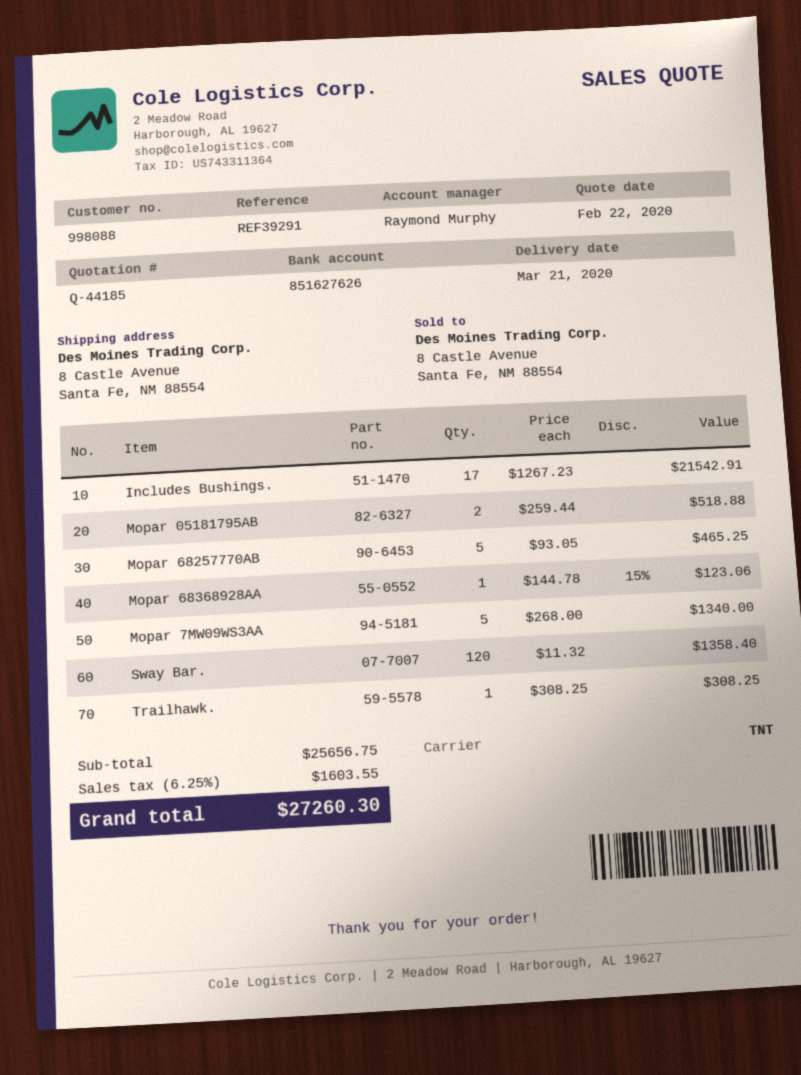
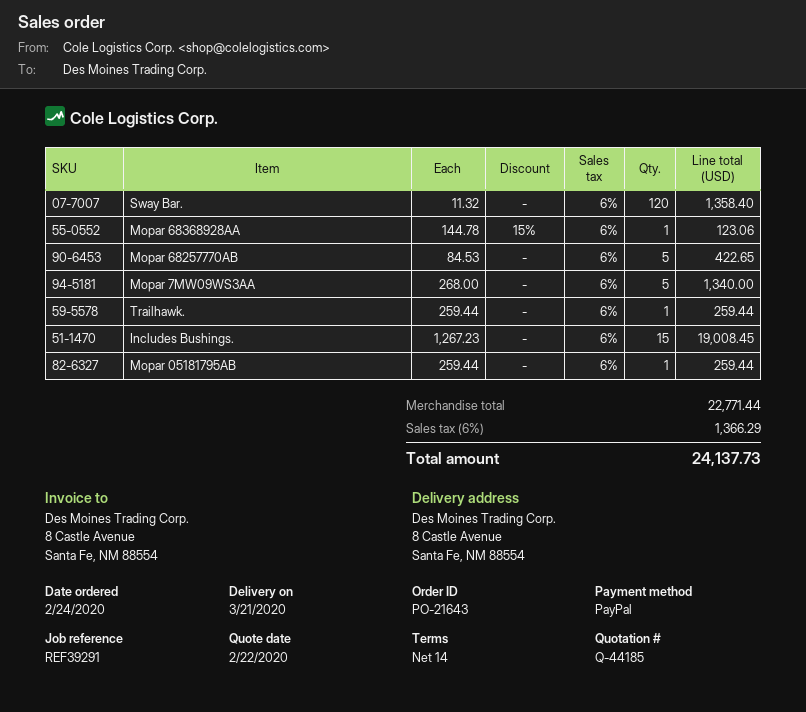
Includes Bushings.: 17 x 1267.23 = 21542.91 -> 15 x 1267.23 = 19008.45
Mopar 05181795AB: 2 x 259.44 = 518.88 -> 1 x 259.44 = 259.44
Mopar 68257770AB: 5 x 93.05 = 465.25 -> 5 x 84.53 = 422.65
Trailhawk.: 1 x 308.25 = 308.25 -> 1 x 259.44 = 259.44
subtotal: 25656.75 -> 22771.44
tax: 6.25% = 1603.55 -> 6% = 1366.29
total: 27260.30 -> 24137.73

